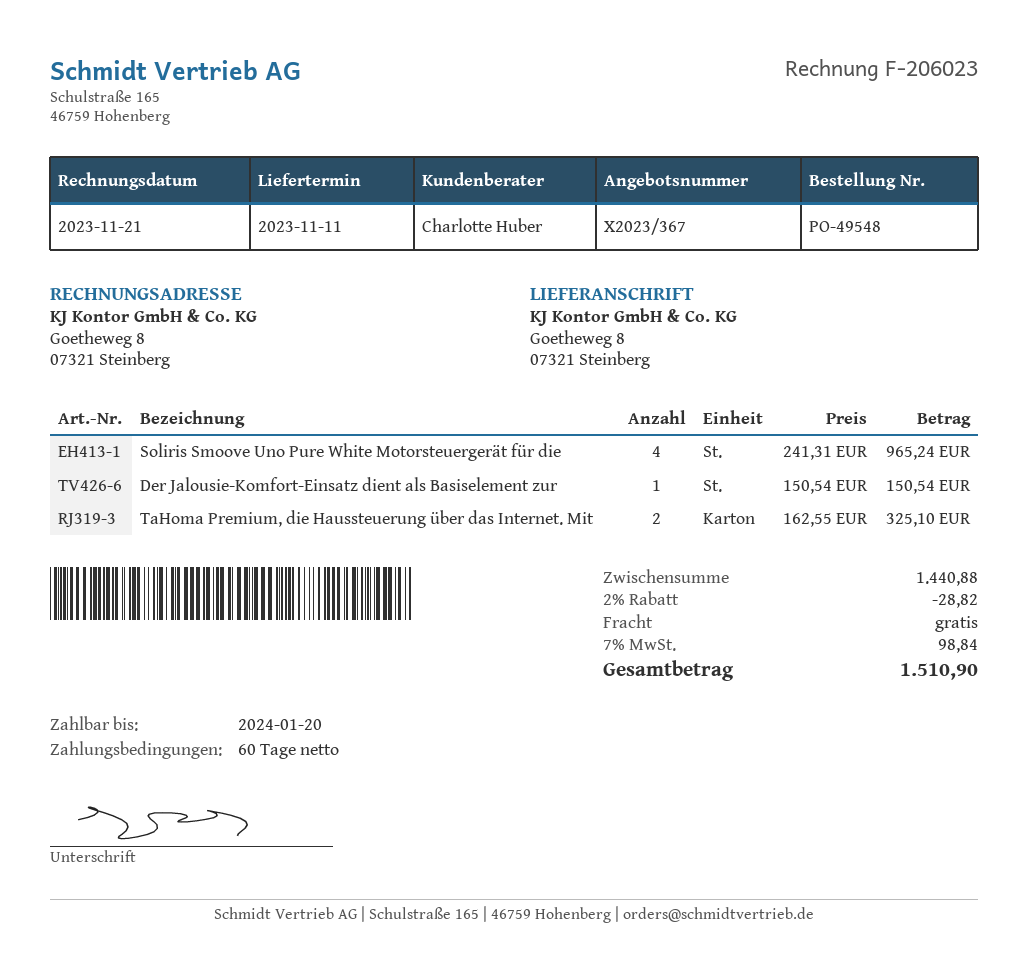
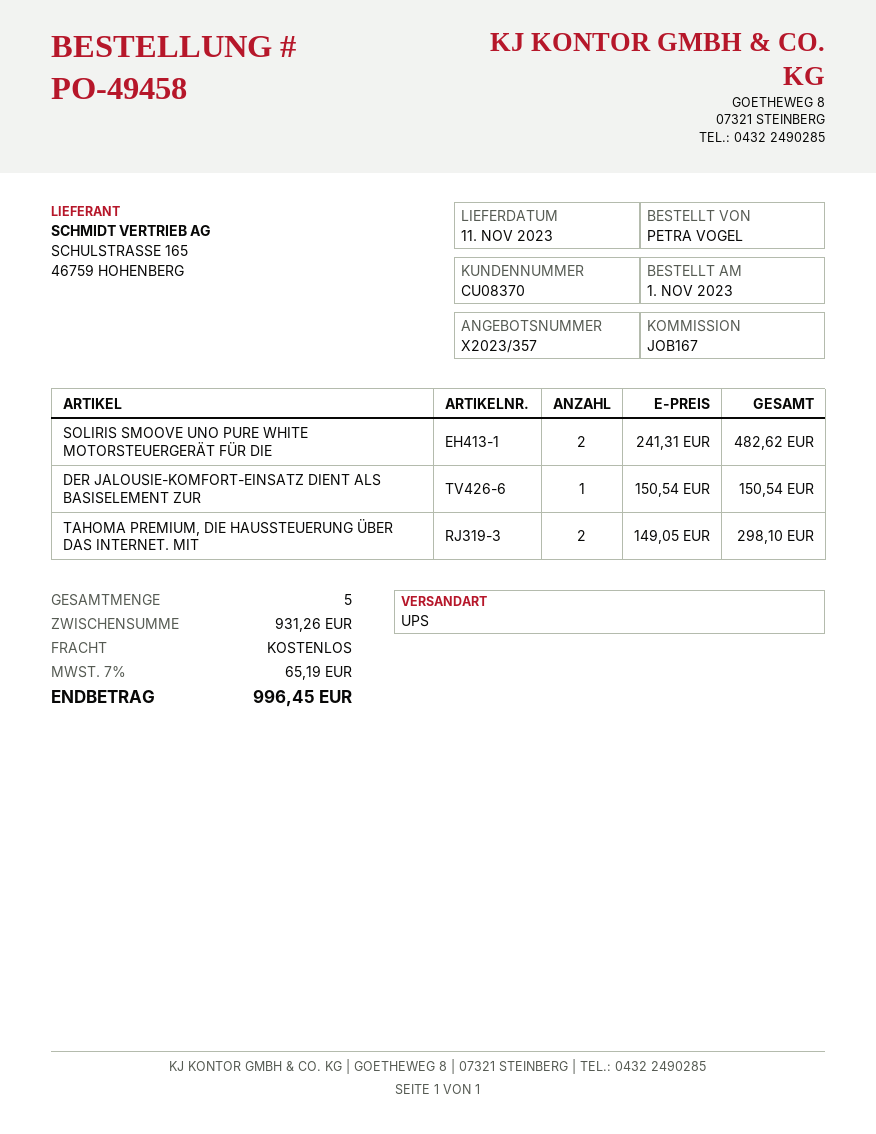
quote number: X2023/367 -> X2023/357
order number: PO-49548 -> PO-49458
Soliris Smoove Uno Pure White Motorsteuergerät für die: 4 x 241.31 = 965.24 -> 2 x 241.31 = 482.62
TaHoma Premium, die Haussteuerung über das Internet. Mit: 2 x 162.55 = 325.10 -> 2 x 149.05 = 298.10
subtotal: 1440.88 -> 931.26
discount: 2% = 28.82 -> none
tax: 7% = 98.84 -> 7% = 65.19
total: 1510.90 -> 996.45

